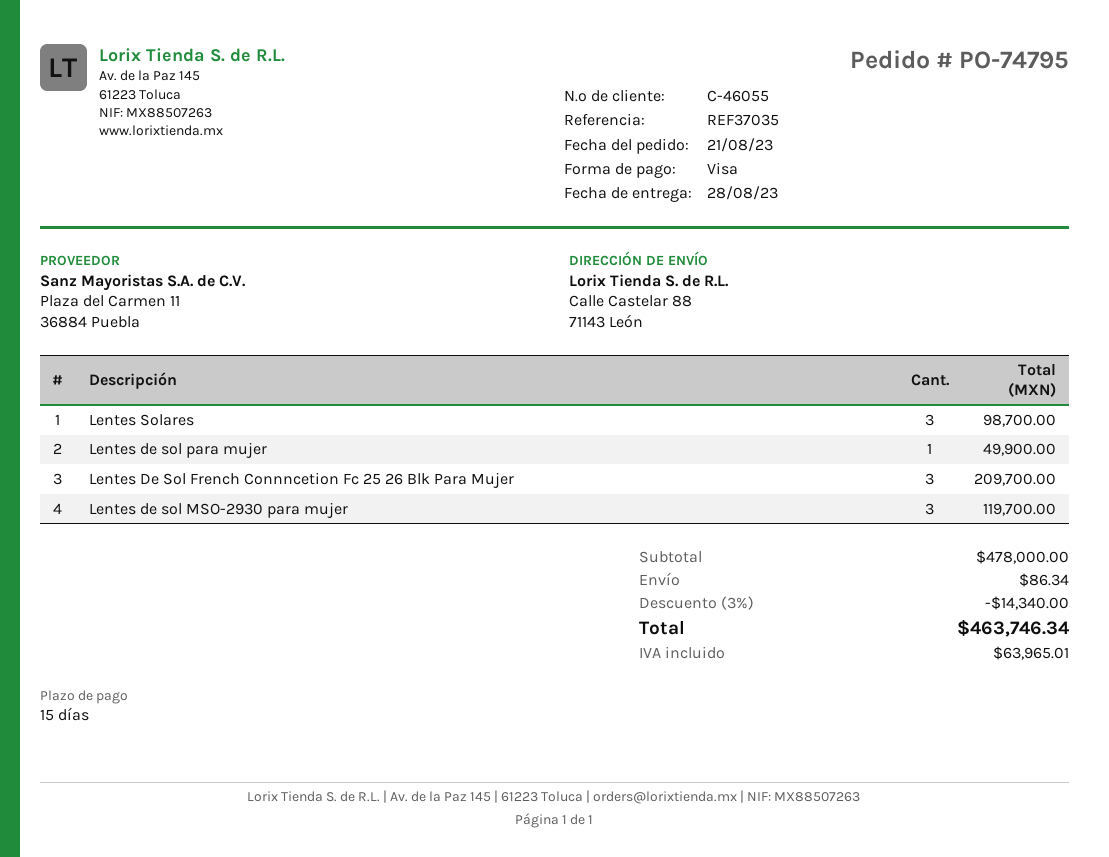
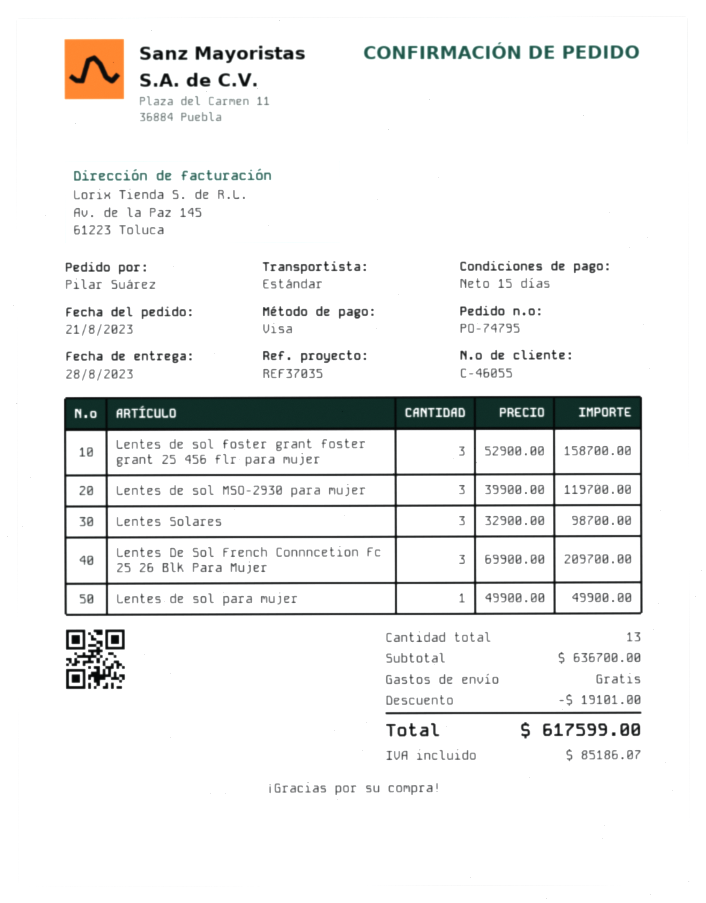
Lentes de sol foster grant foster grant 25 456 flr para mujer: none -> 3 for 158700.00
subtotal: 478000.00 -> 636700.00
discount: 14340.00 -> 19101.00
shipping: 86.34 -> 0.00
tax: 63965.01 -> 85186.07
total: 463746.34 -> 617599.00

